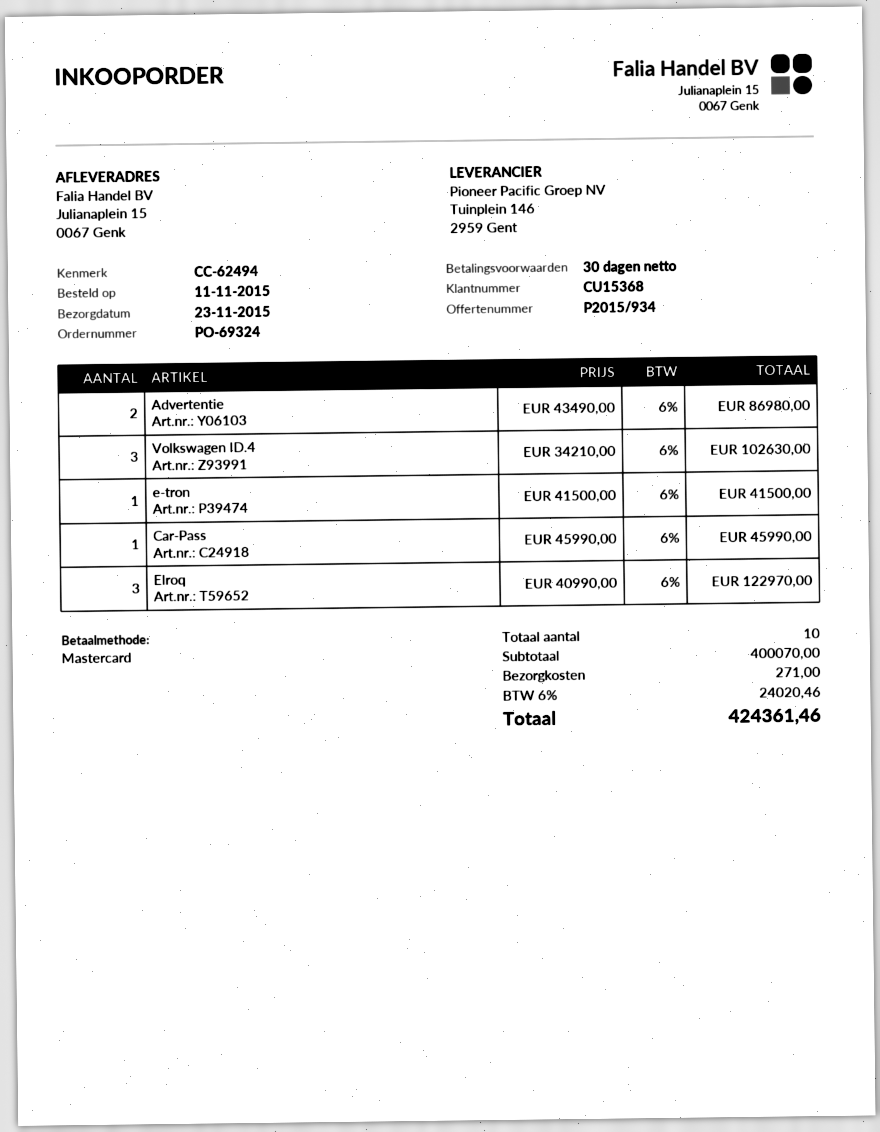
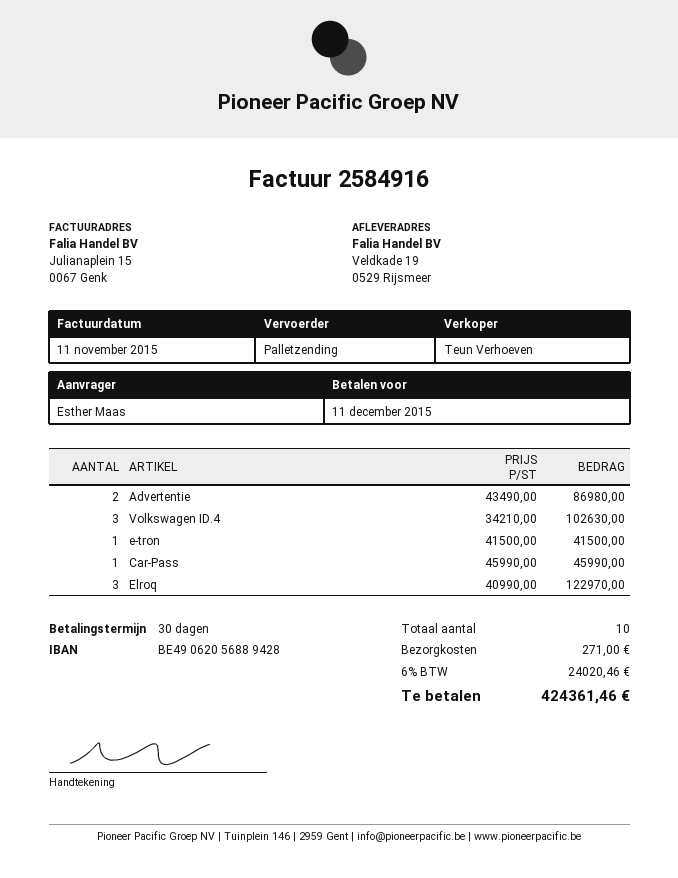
ship to: Julianaplein 15, 0067 Genk -> Veldkade 19, 0529 Rijsmeer

